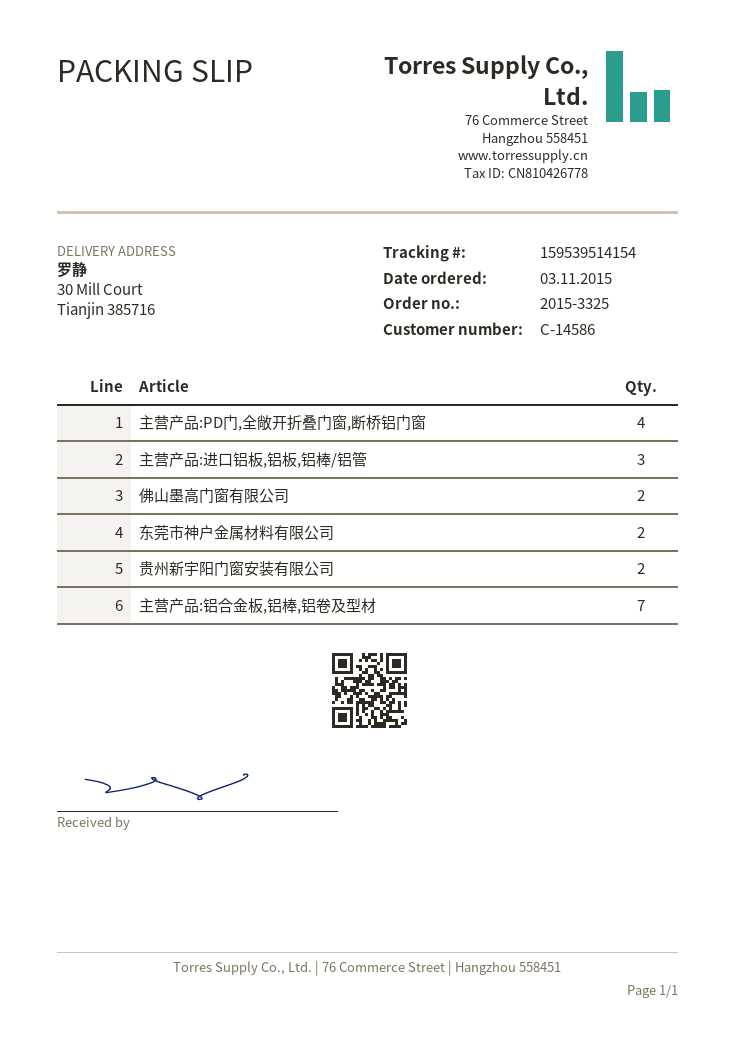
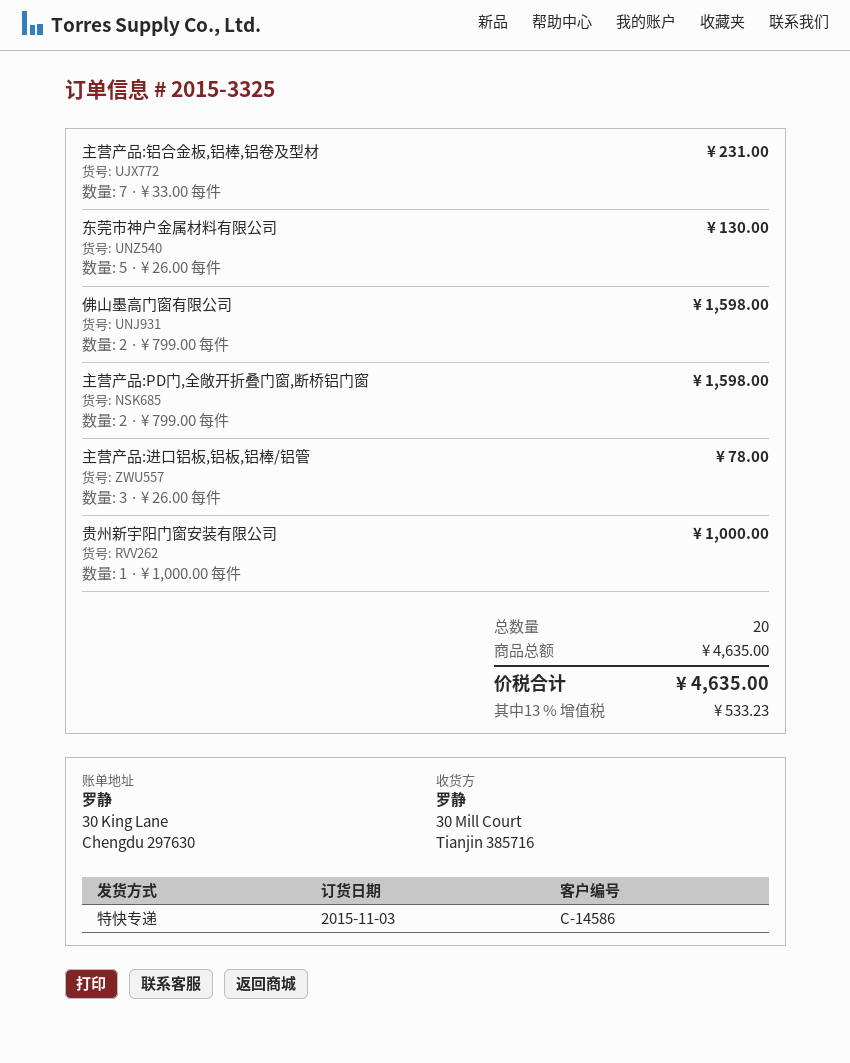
主营产品:PD门,全敞开折叠门窗,断桥铝门窗: 4 -> 2
东莞市神户金属材料有限公司: 2 -> 5
贵州新宇阳门窗安装有限公司: 2 -> 1

